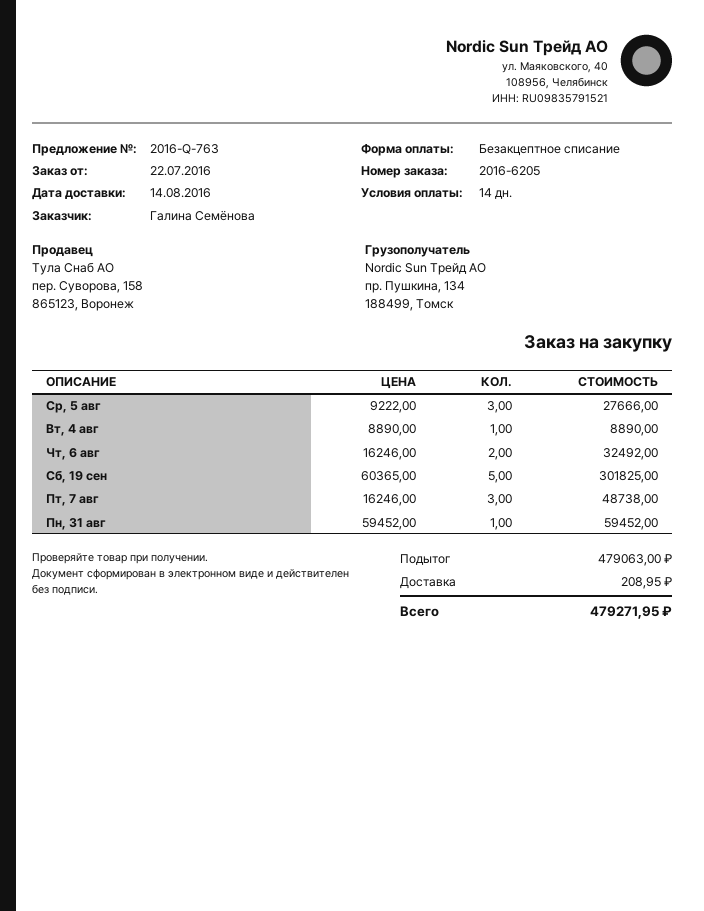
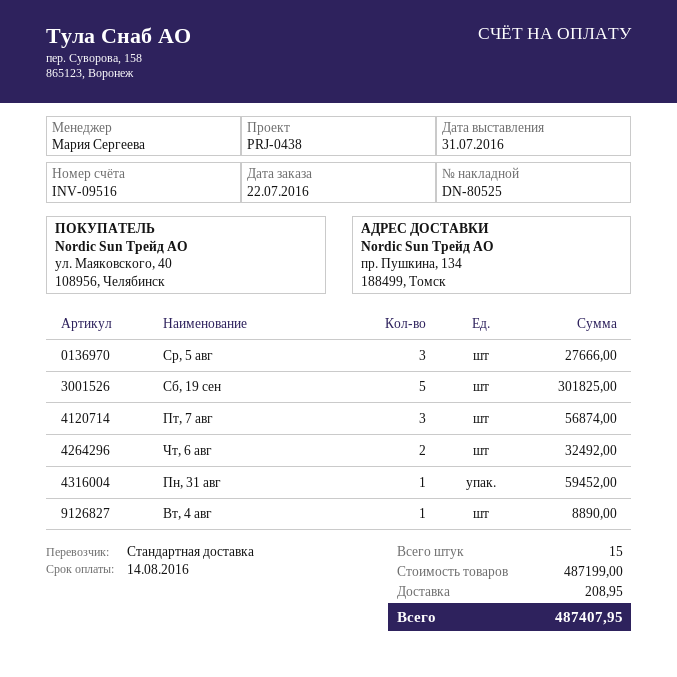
Пт, 7 авг: 3 for 48738.00 -> 3 for 56874.00
subtotal: 479063.00 -> 487199.00
total: 479271.95 -> 487407.95

